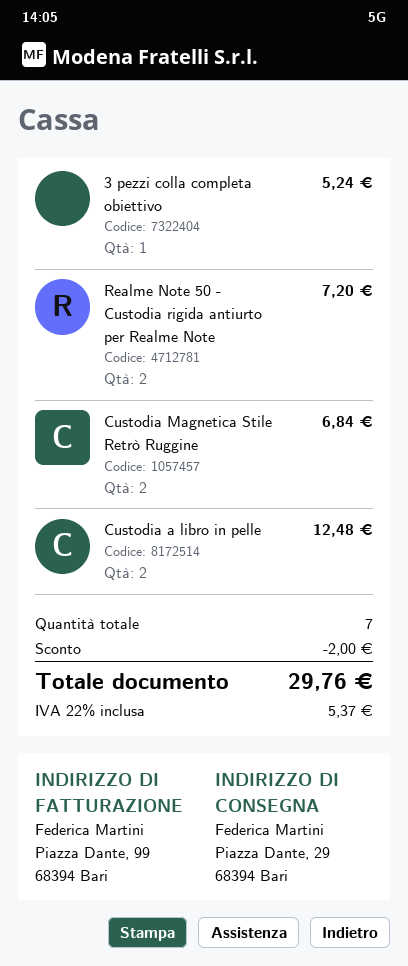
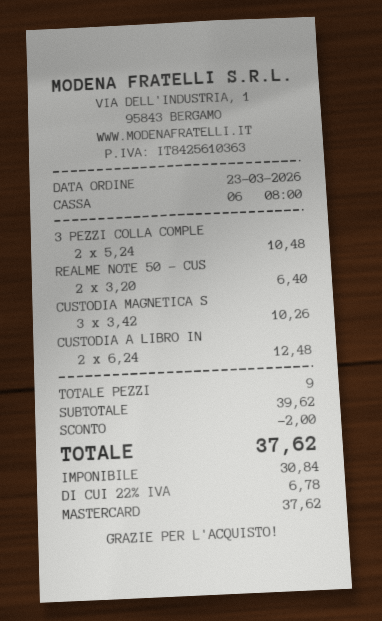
3 pezzi colla completa obiettivo: 1 for 5.24 -> 2 for 10.48
Realme Note 50 - Custodia rigida antiurto per Realme Note: 2 for 7.20 -> 2 for 6.40
Custodia Magnetica Stile Retrò Ruggine: 2 for 6.84 -> 3 for 10.26
total quantity: 7 -> 9
tax: 22% = 5.37 -> 22% = 6.78
total: 29.76 -> 37.62

